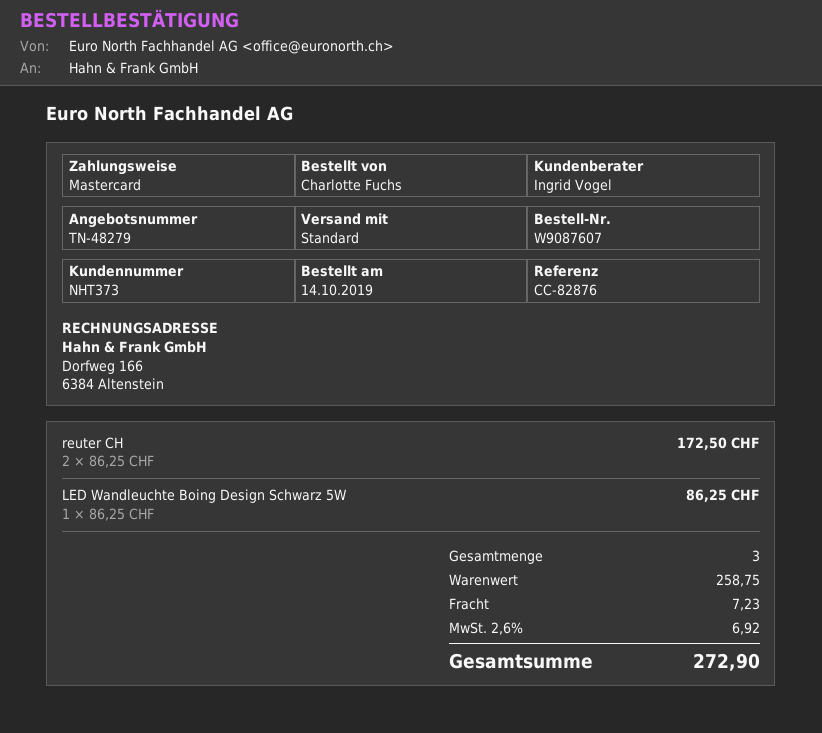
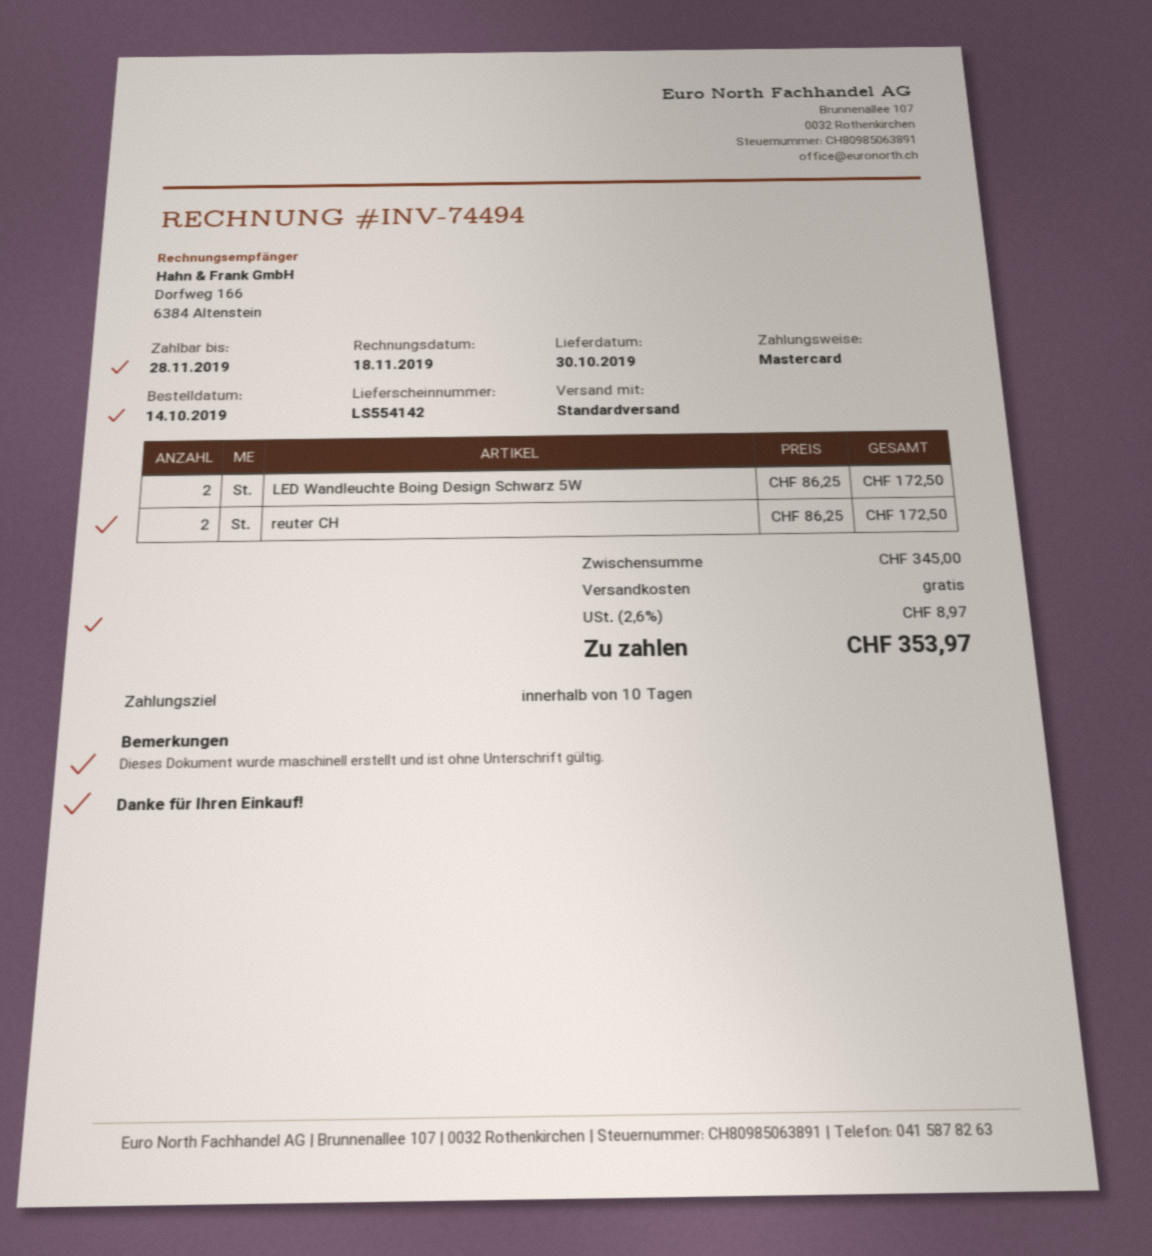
LED Wandleuchte Boing Design Schwarz 5W: 1 x 86.25 = 86.25 -> 2 x 86.25 = 172.50
subtotal: 258.75 -> 345.00
shipping: 7.23 -> 0.00
tax: 2.6% = 6.92 -> 2.6% = 8.97
total: 272.90 -> 353.97

